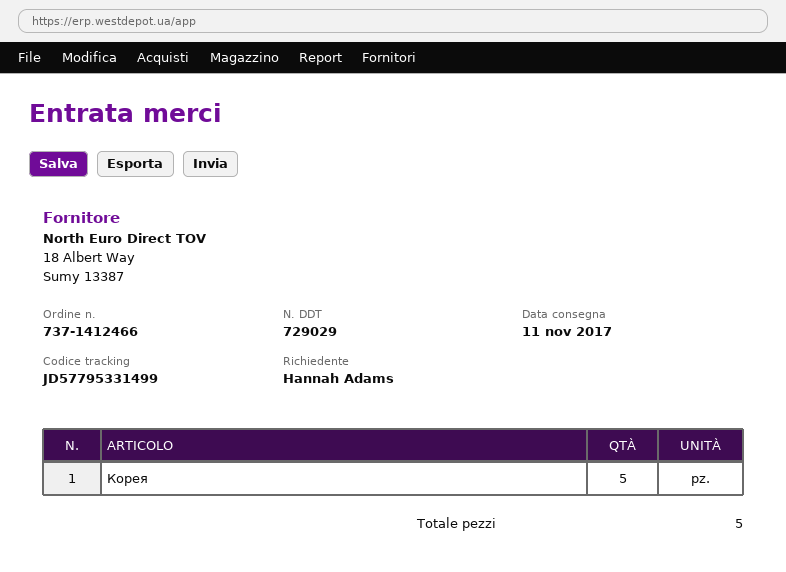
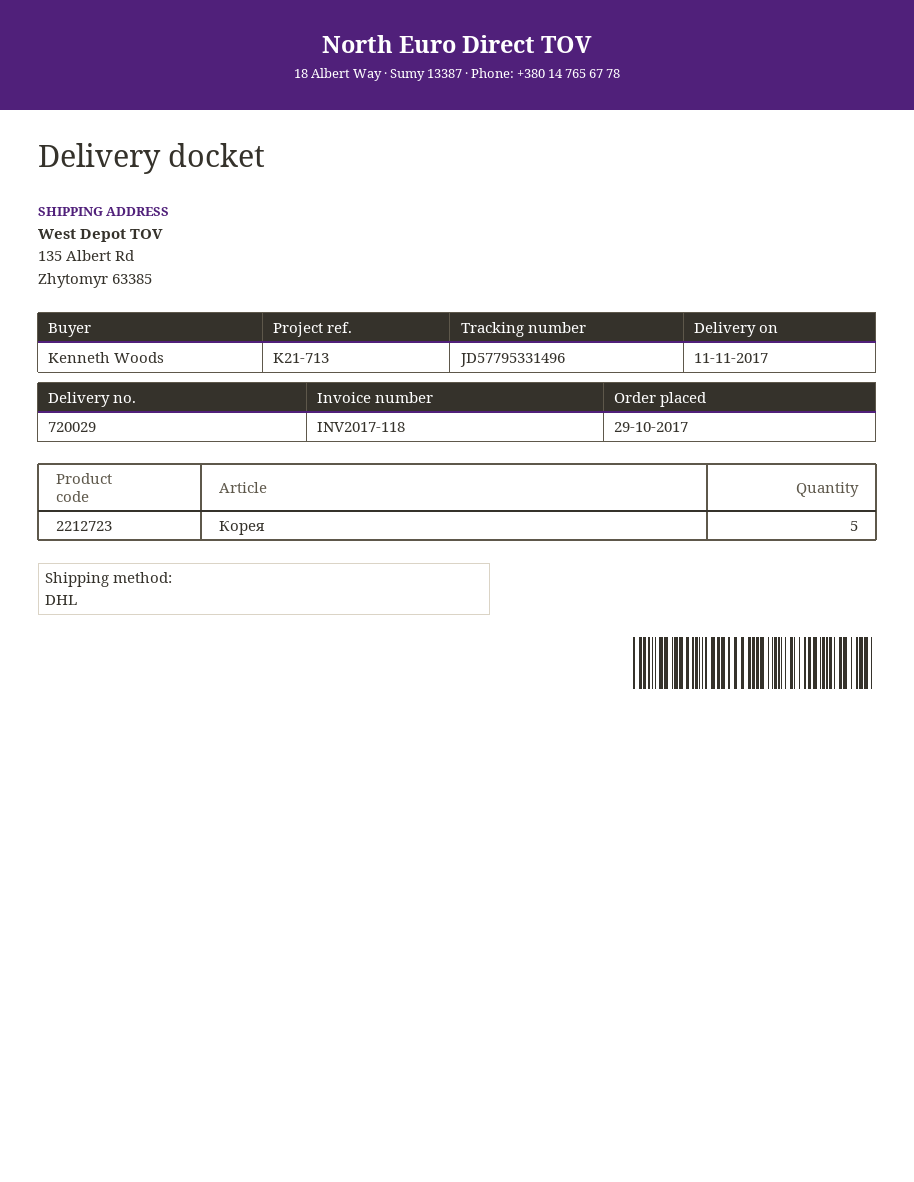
delivery note number: 729029 -> 720029
ordered by: Hannah Adams -> Kenneth Woods
tracking number: JD57795331499 -> JD57795331496

